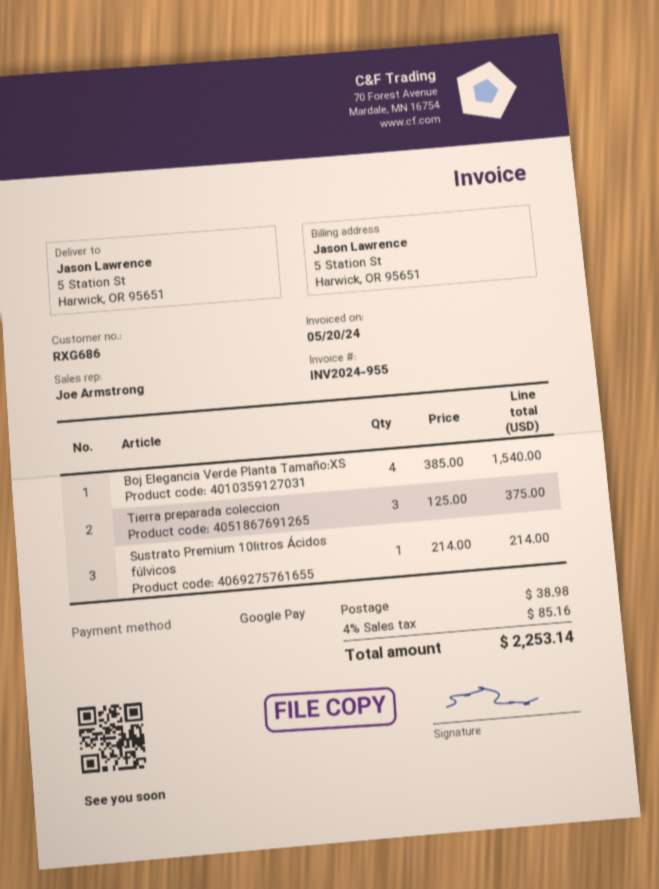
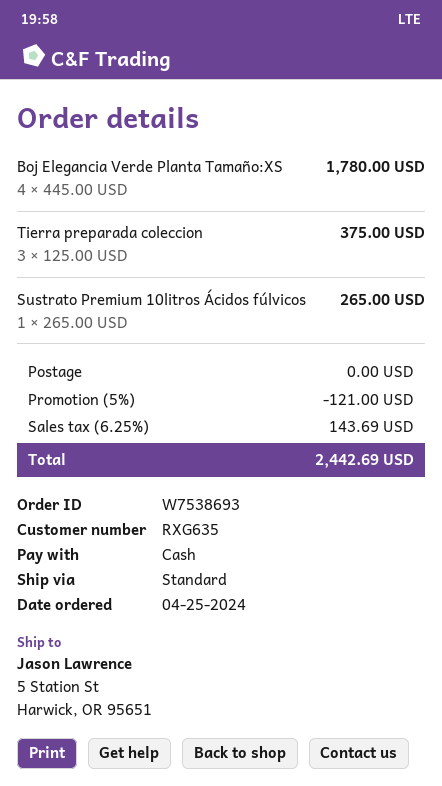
customer number: RXG686 -> RXG635
payment method: Google Pay -> cash
Boj Elegancia Verde Planta Tamaño:XS: 4 x 385.00 = 1540.00 -> 4 x 445.00 = 1780.00
Sustrato Premium 10litros Ácidos fúlvicos: 1 x 214.00 = 214.00 -> 1 x 265.00 = 265.00
discount: none -> 5% = 121.00
shipping: 38.98 -> 0.00
tax: 4% = 85.16 -> 6.25% = 143.69
total: 2253.14 -> 2442.69

